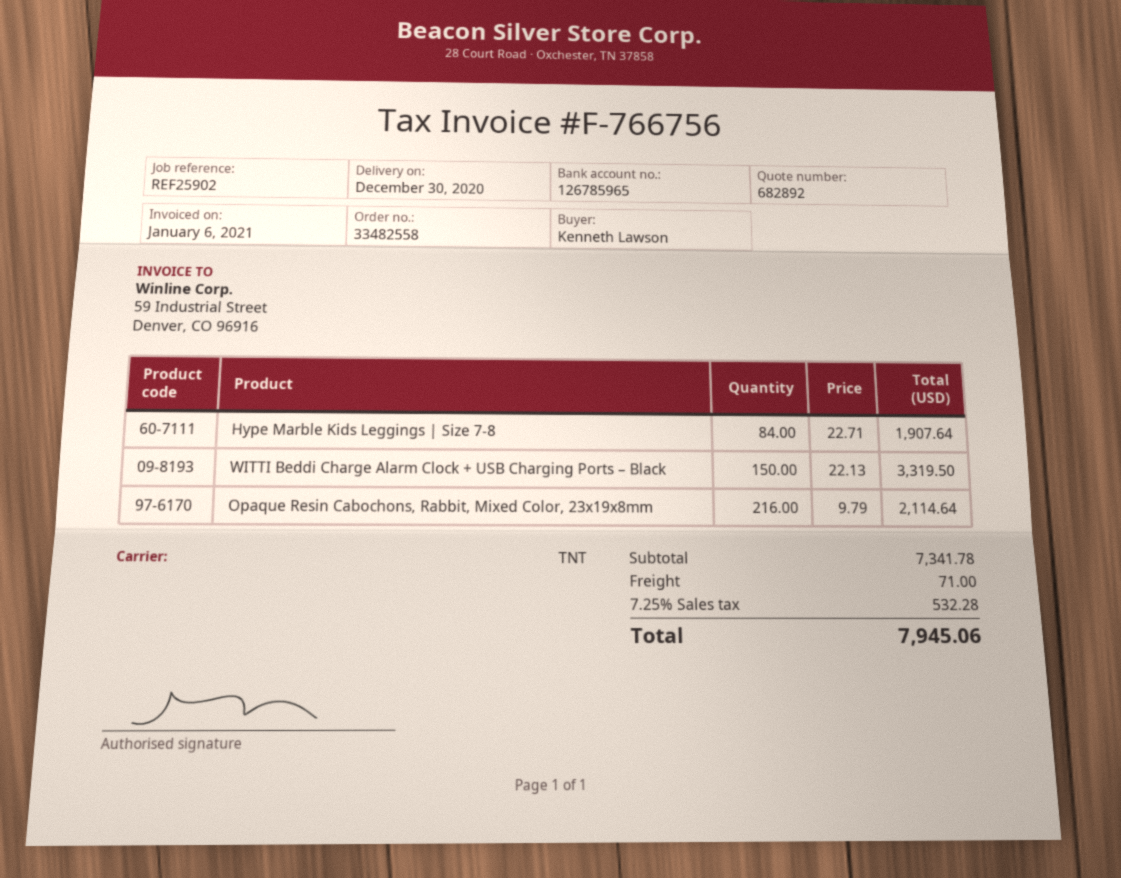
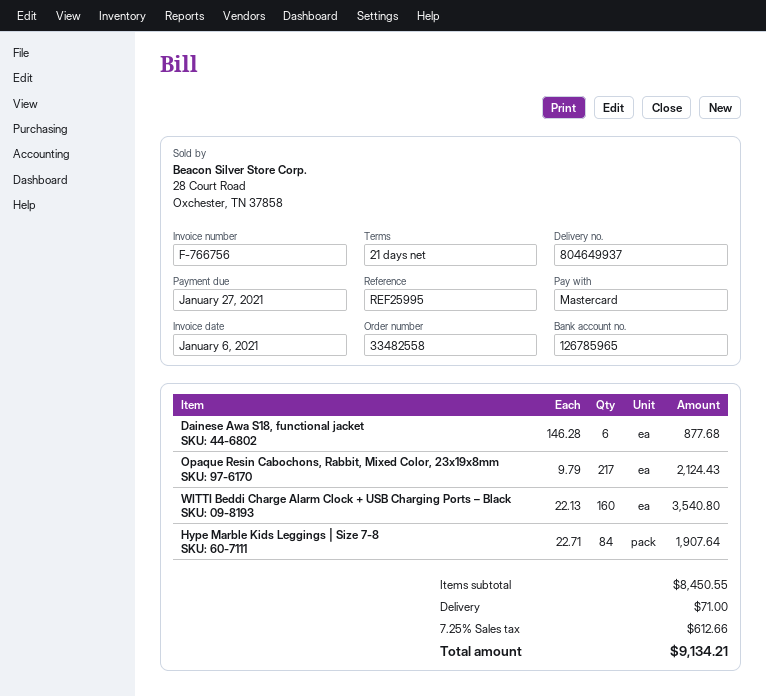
reference: REF25902 -> REF25995
WITTI Beddi Charge Alarm Clock + USB Charging Ports – Black: 150 x 22.13 = 3319.50 -> 160 x 22.13 = 3540.80
Opaque Resin Cabochons, Rabbit, Mixed Color, 23x19x8mm: 216 x 9.79 = 2114.64 -> 217 x 9.79 = 2124.43
Dainese Awa S18, functional jacket: none -> 6 x 146.28 = 877.68
subtotal: 7341.78 -> 8450.55
tax: 7.25% = 532.28 -> 7.25% = 612.66
total: 7945.06 -> 9134.21

